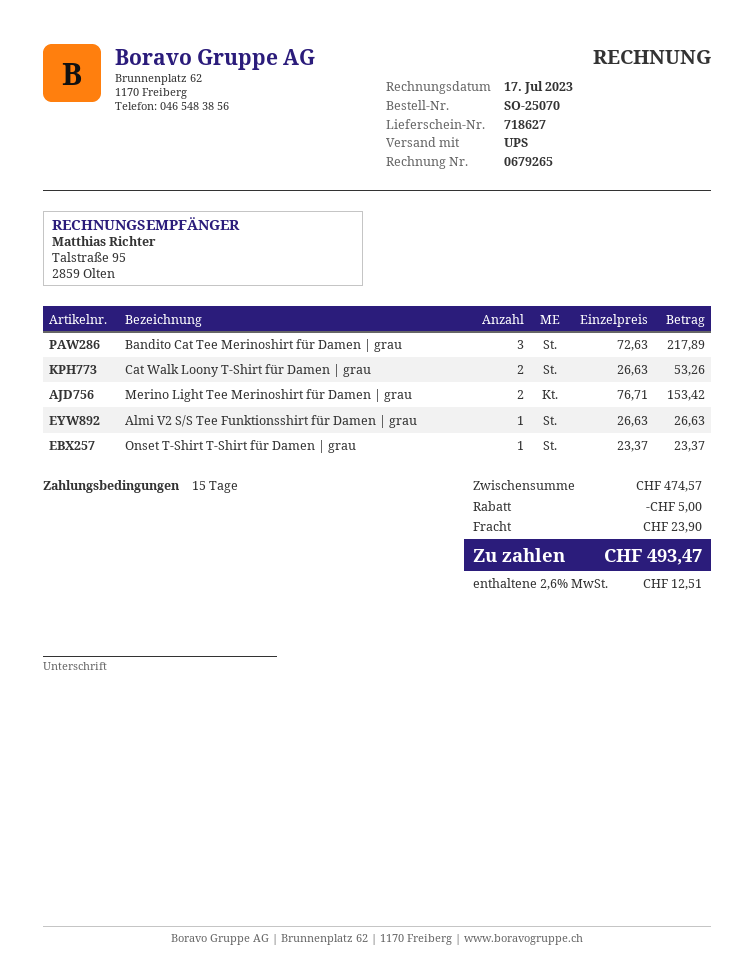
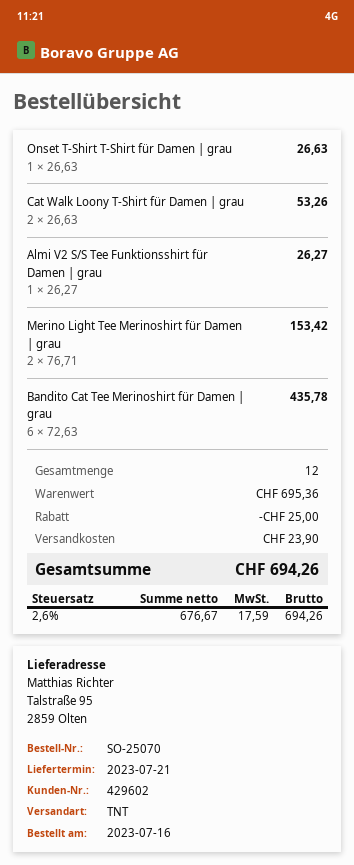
shipping method: UPS -> TNT
Bandito Cat Tee Merinoshirt für Damen | grau: 3 x 72.63 = 217.89 -> 6 x 72.63 = 435.78
Almi V2 S/S Tee Funktionsshirt für Damen | grau: 1 x 26.63 = 26.63 -> 1 x 26.27 = 26.27
Onset T-Shirt T-Shirt für Damen | grau: 1 x 23.37 = 23.37 -> 1 x 26.63 = 26.63
subtotal: 474.57 -> 695.36
discount: 5.00 -> 25.00
tax: 2.6% = 12.51 -> 2.6% = 17.59
total: 493.47 -> 694.26

